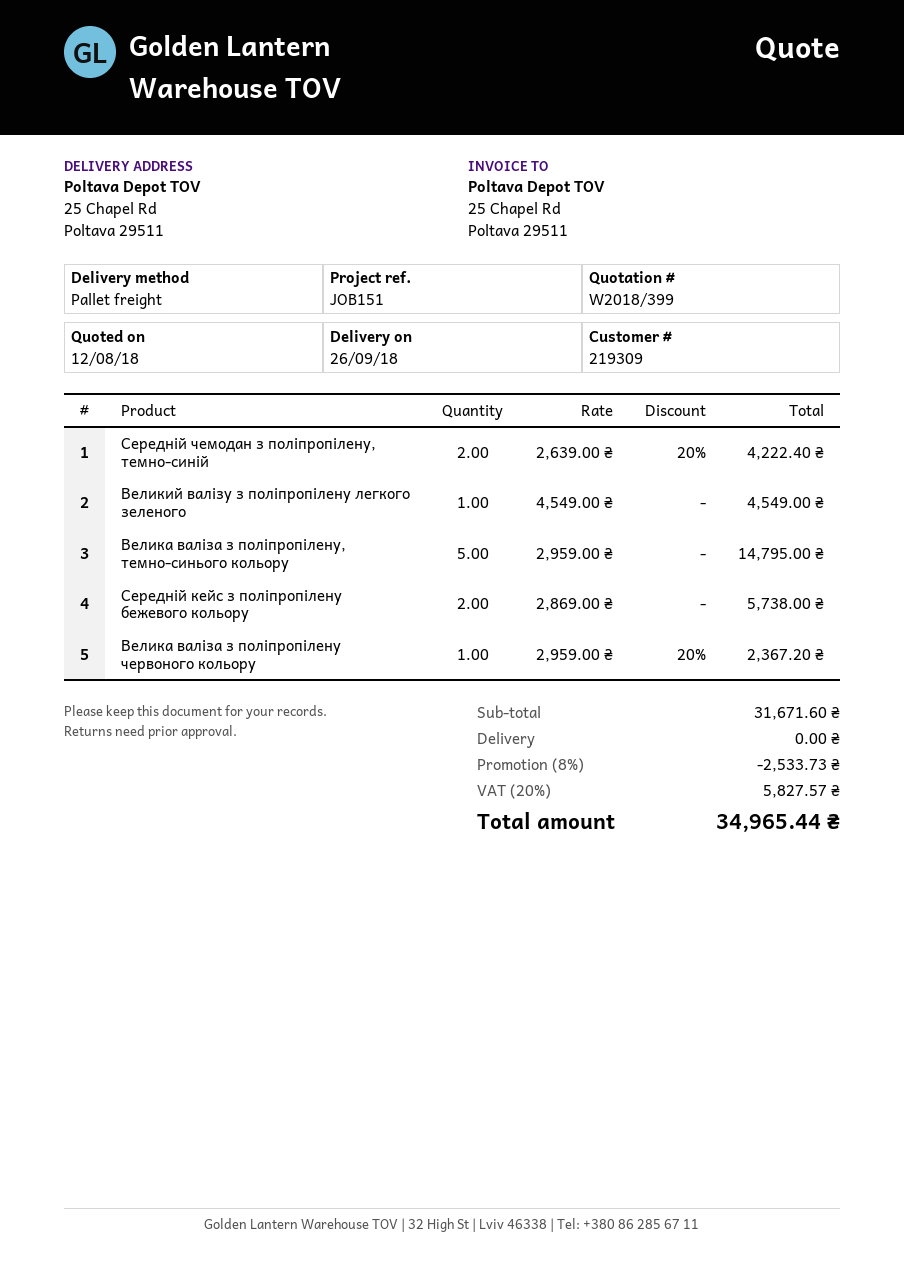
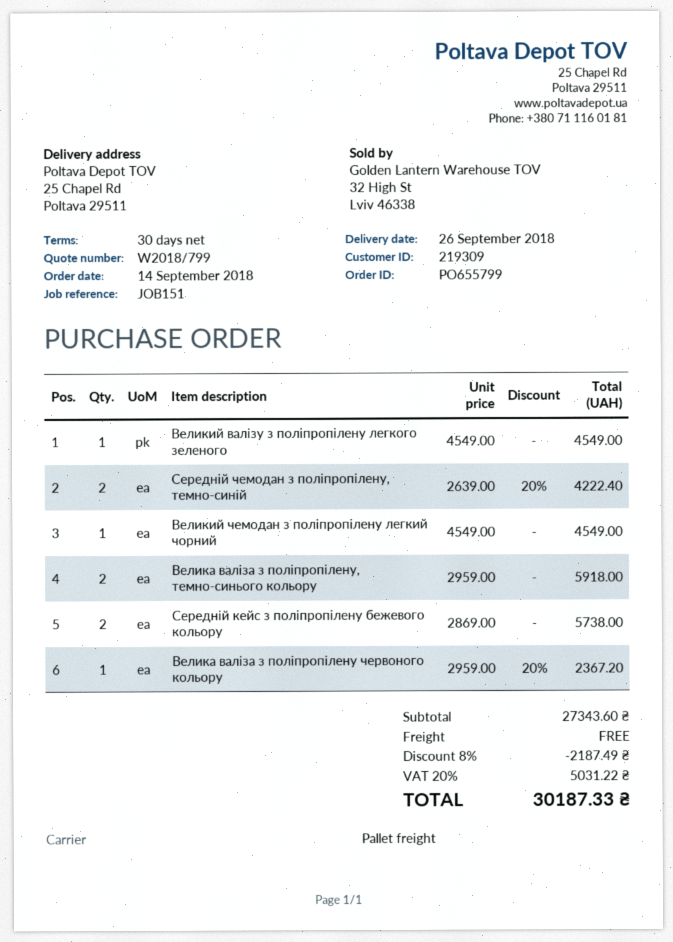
quote number: W2018/399 -> W2018/799
Велика валіза з поліпропілену, темно-синього кольору: 5 x 2959.00 = 14795.00 -> 2 x 2959.00 = 5918.00
Великий чемодан з поліпропілену легкий чорний: none -> 1 x 4549.00 = 4549.00
subtotal: 31671.60 -> 27343.60
discount: 8% = 2533.73 -> 8% = 2187.49
tax: 20% = 5827.57 -> 20% = 5031.22
total: 34965.44 -> 30187.33

